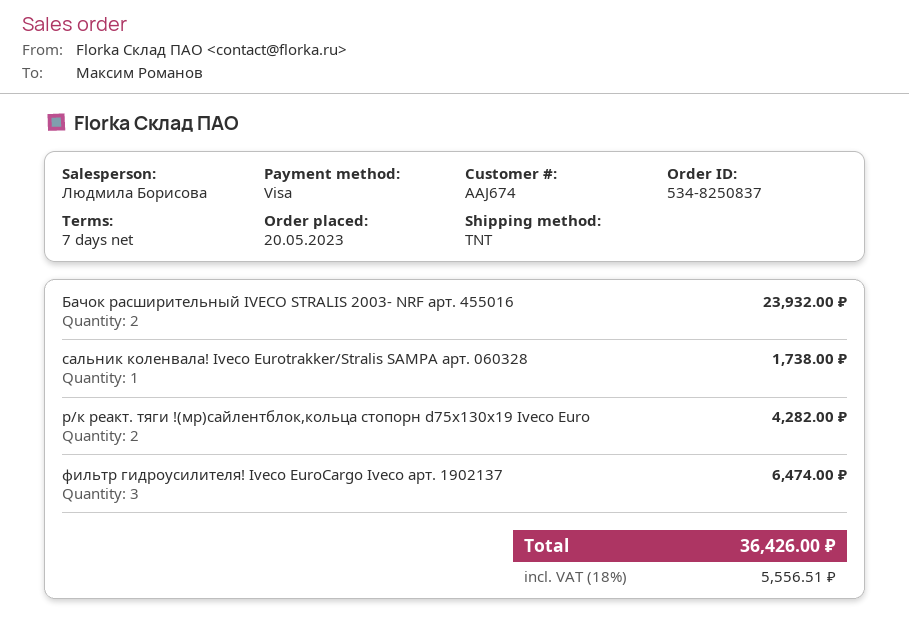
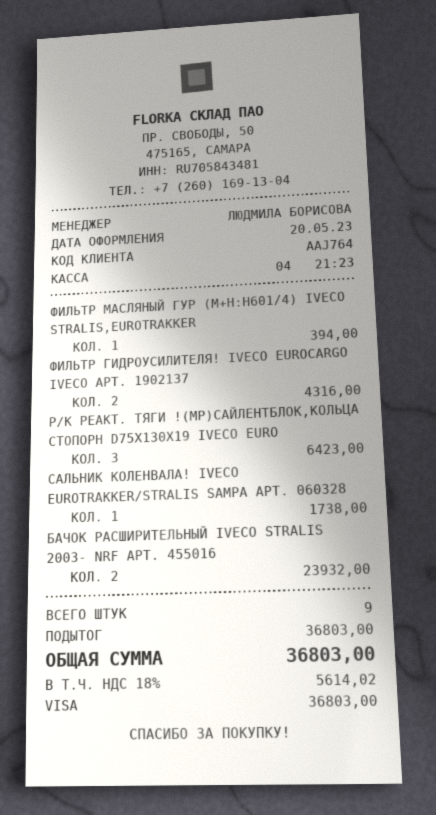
customer number: AAJ674 -> AAJ764
р/к реакт. тяги !(мр)сайлентблок,кольца стопорн d75x130x19 Iveco Euro: 2 for 4282.00 -> 3 for 6423.00
фильтр гидроусилителя! Iveco EuroCargo Iveco арт. 1902137: 3 for 6474.00 -> 2 for 4316.00
ФИЛЬТР МАСЛЯНЫЙ ГУР (M+H:H601/4) IVECO STRALIS,EUROTRAKKER: none -> 1 for 394.00
tax: 18% = 5556.51 -> 18% = 5614.02
total: 36426.00 -> 36803.00

